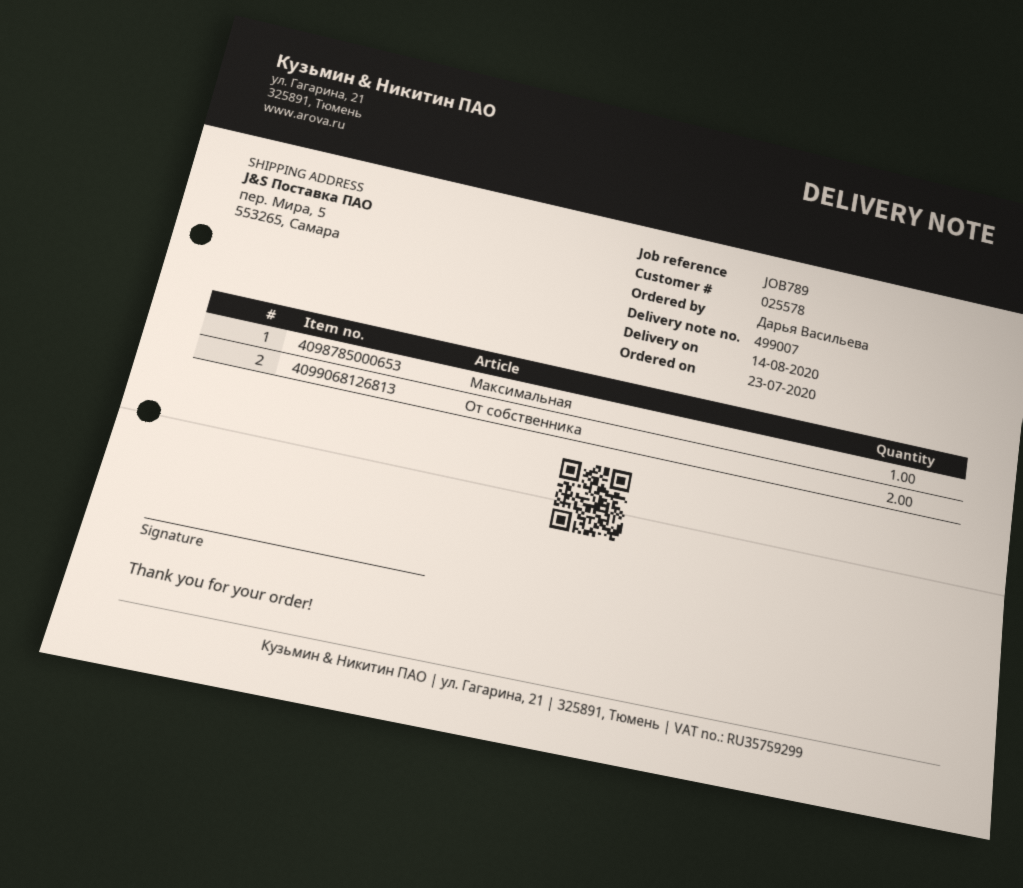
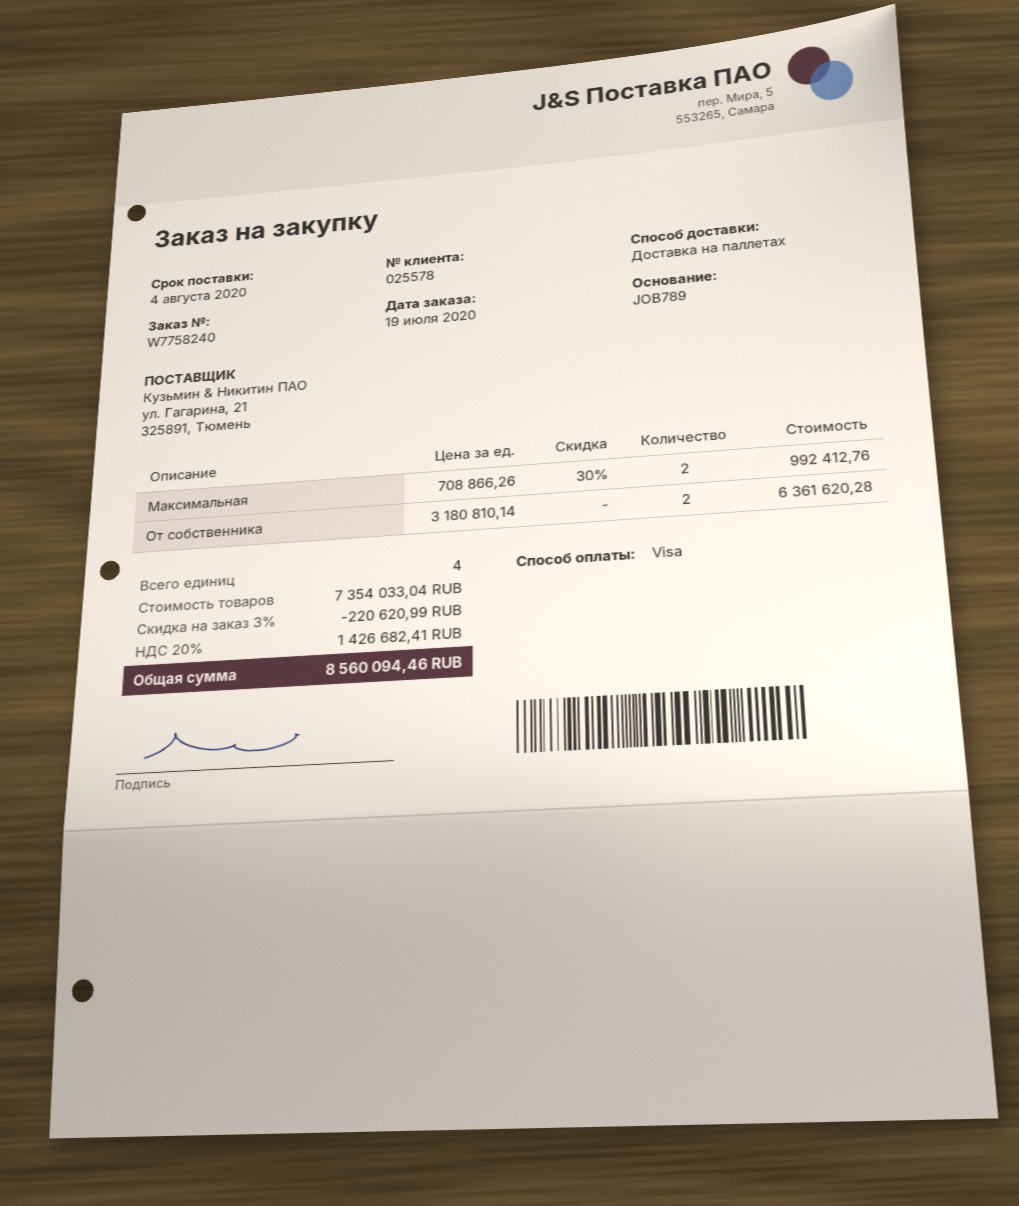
order date: 2020-07-23 -> 2020-07-19
delivery date: 2020-08-14 -> 2020-08-04
Максимальная: 1 -> 2

